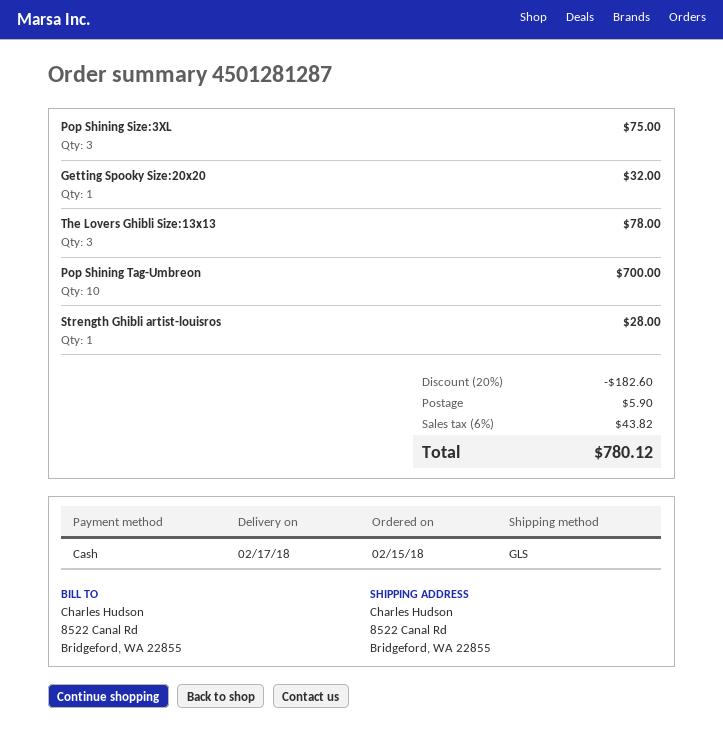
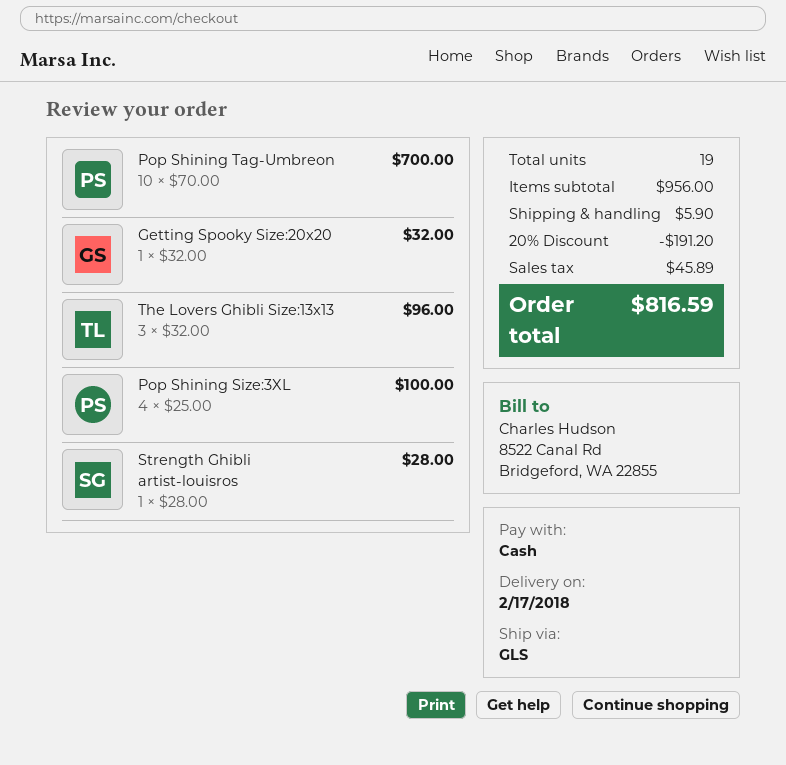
Pop Shining Size:3XL: 3 for 75.00 -> 4 for 100.00
The Lovers Ghibli Size:13x13: 3 for 78.00 -> 3 for 96.00
discount: 20% = 182.60 -> 20% = 191.20
tax: 43.82 -> 45.89
total: 780.12 -> 816.59

